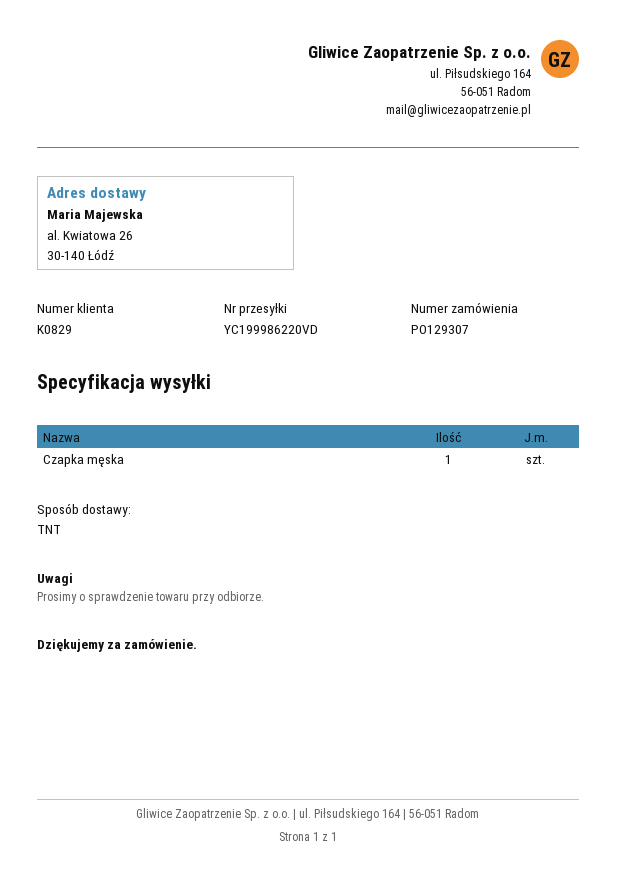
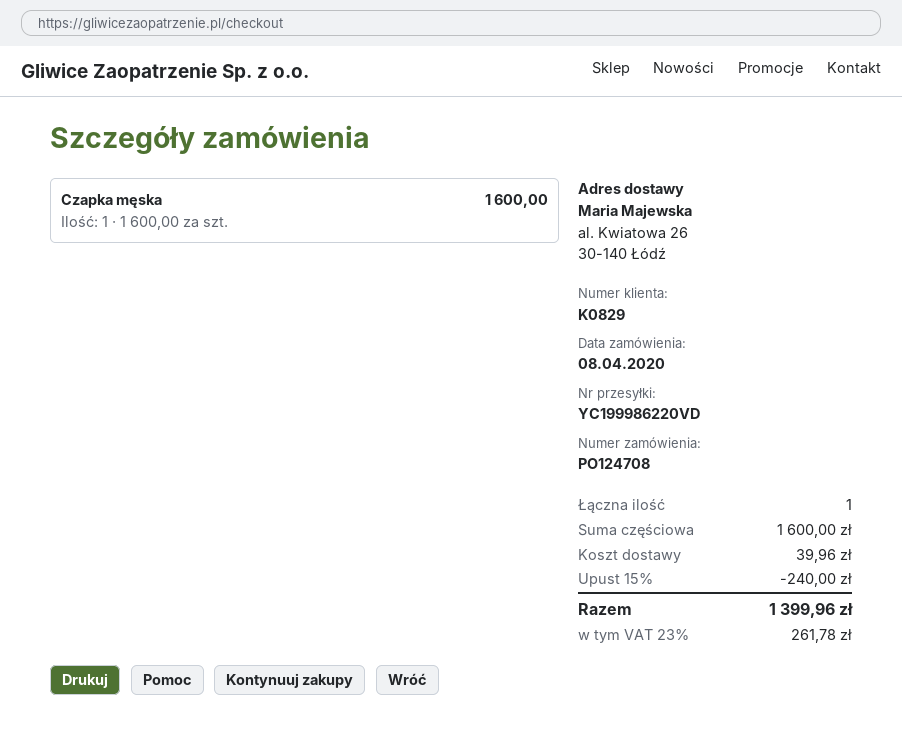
order number: PO129307 -> PO124708

